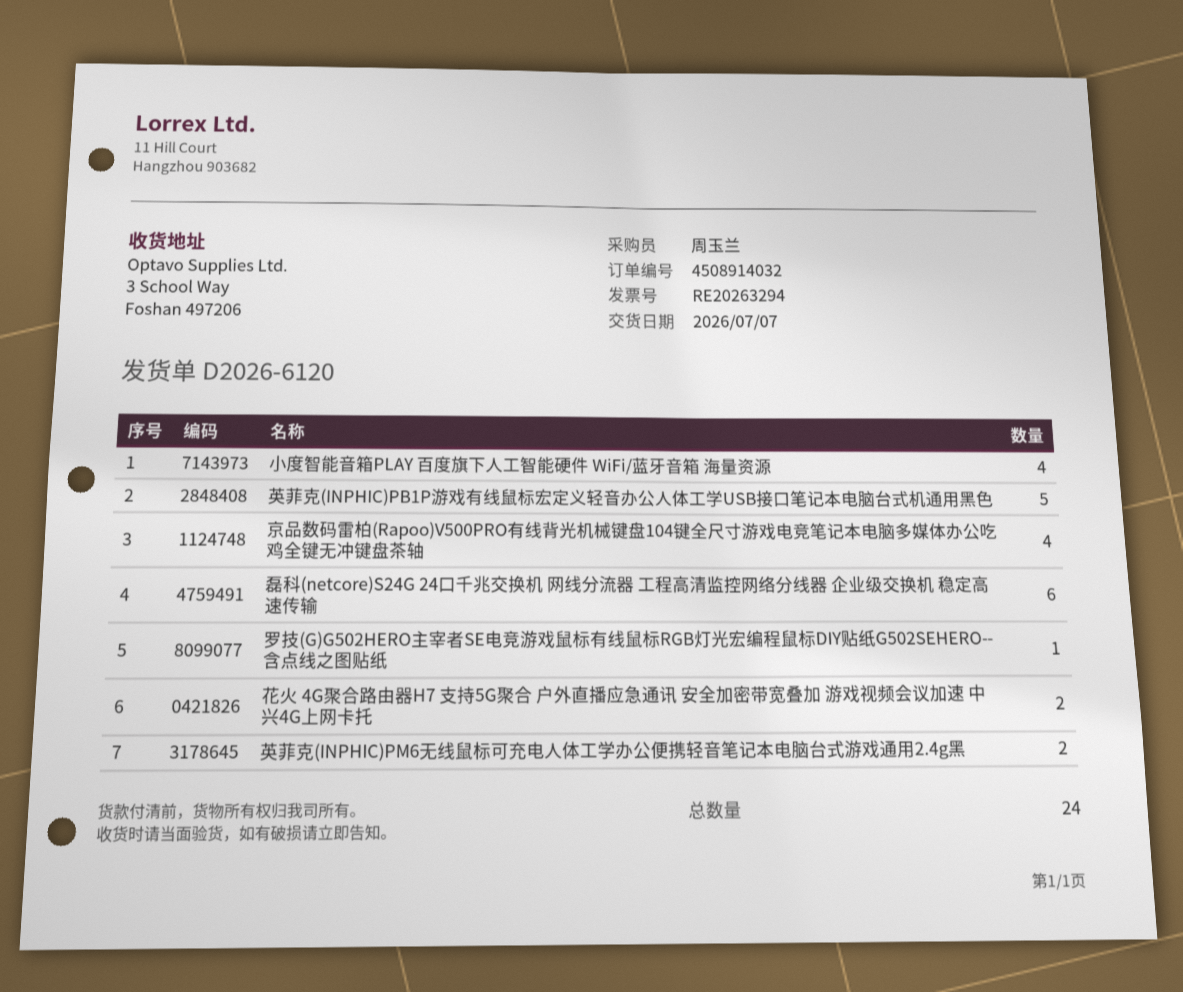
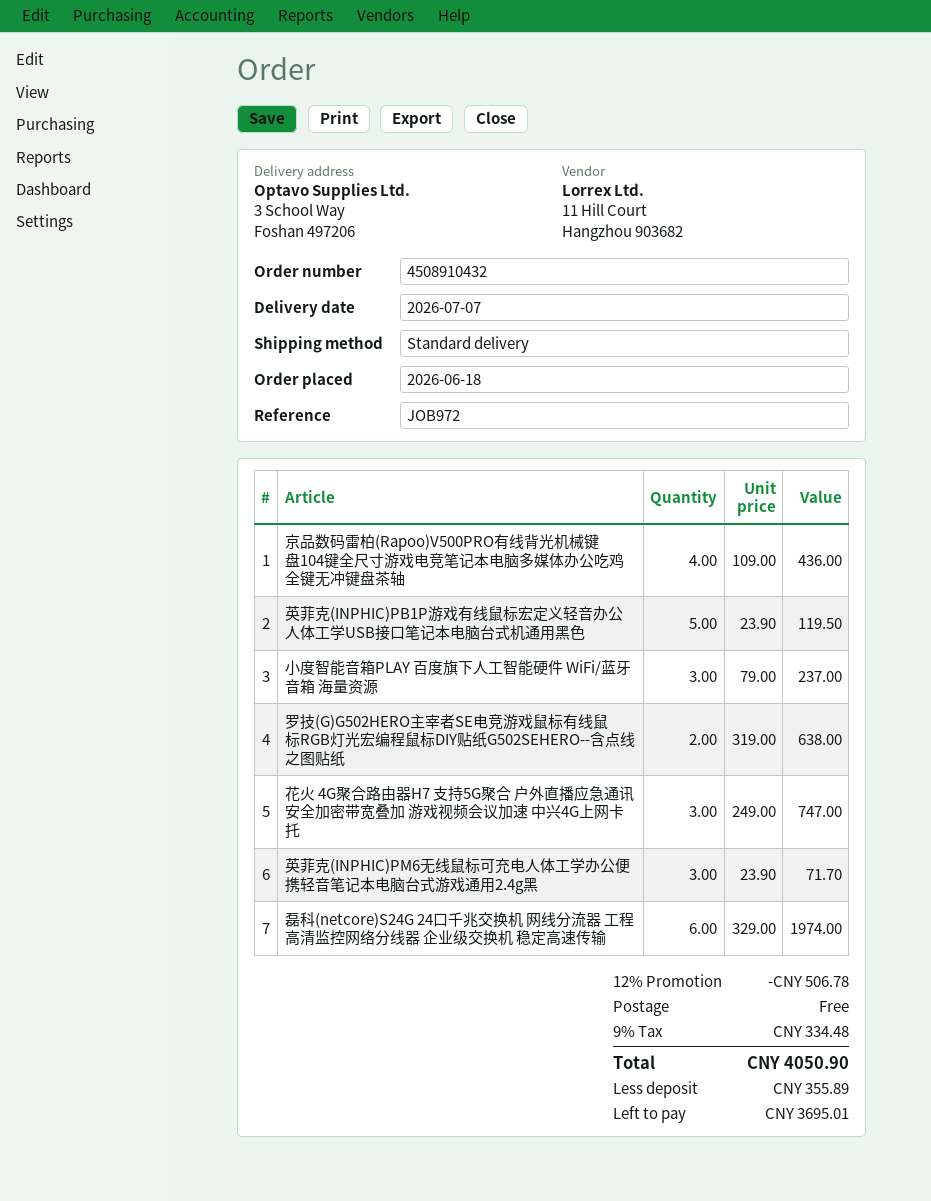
order number: 4508914032 -> 4508910432
小度智能音箱PLAY 百度旗下人工智能硬件 WiFi/蓝牙音箱 海量资源: 4 -> 3
罗技(G)G502HERO主宰者SE电竞游戏鼠标有线鼠标RGB灯光宏编程鼠标DIY贴纸G502SEHERO--含点线之图贴纸: 1 -> 2
花火 4G聚合路由器H7 支持5G聚合 户外直播应急通讯 安全加密带宽叠加 游戏视频会议加速 中兴4G上网卡托: 2 -> 3
英菲克(INPHIC)PM6无线鼠标可充电人体工学办公便携轻音笔记本电脑台式游戏通用2.4g黑: 2 -> 3

